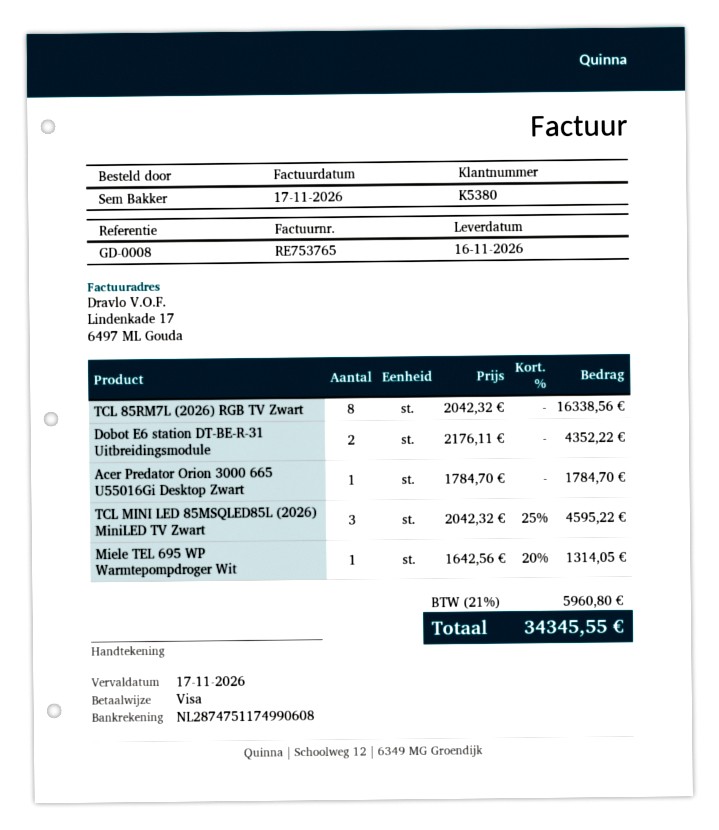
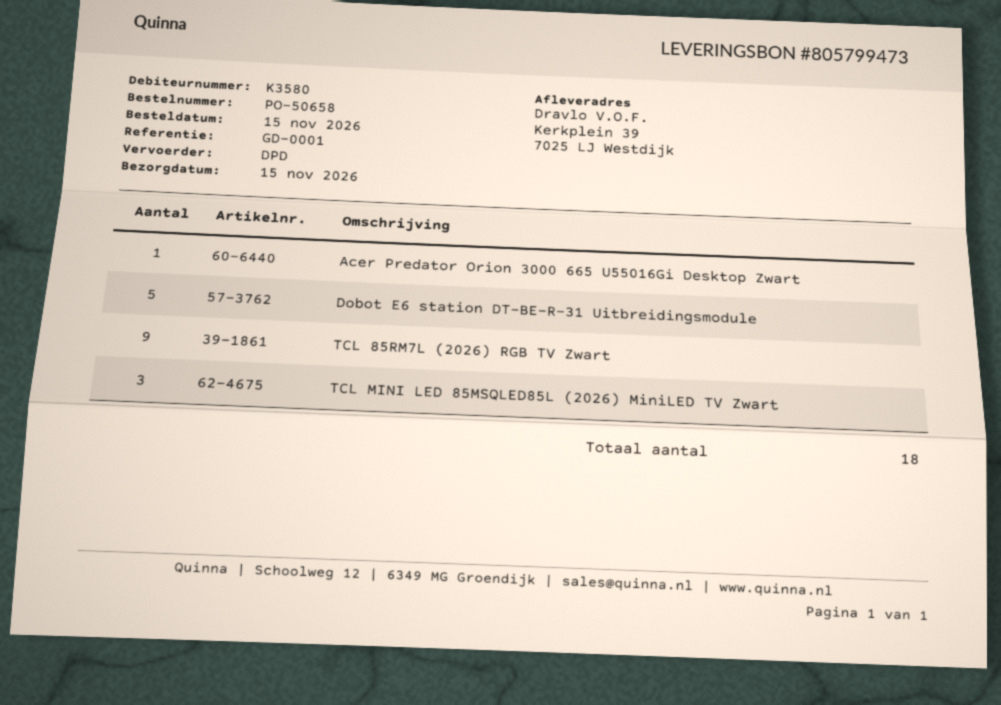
delivery date: 2026-11-16 -> 2026-11-15
customer number: K5380 -> K3580
reference: GD-0008 -> GD-0001
TCL 85RM7L (2026) RGB TV Zwart: 8 -> 9
Dobot E6 station DT-BE-R-31 Uitbreidingsmodule: 2 -> 5
Miele TEL 695 WP Warmtepompdroger Wit: 1 -> none

